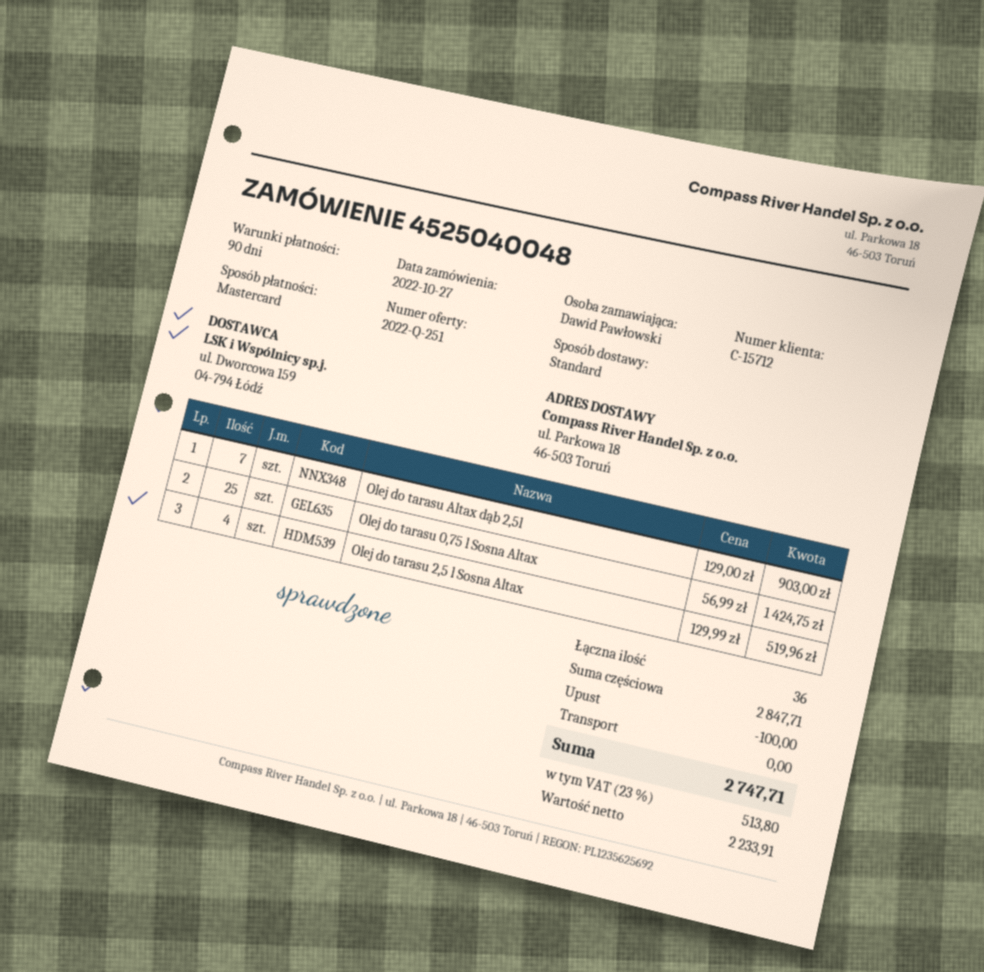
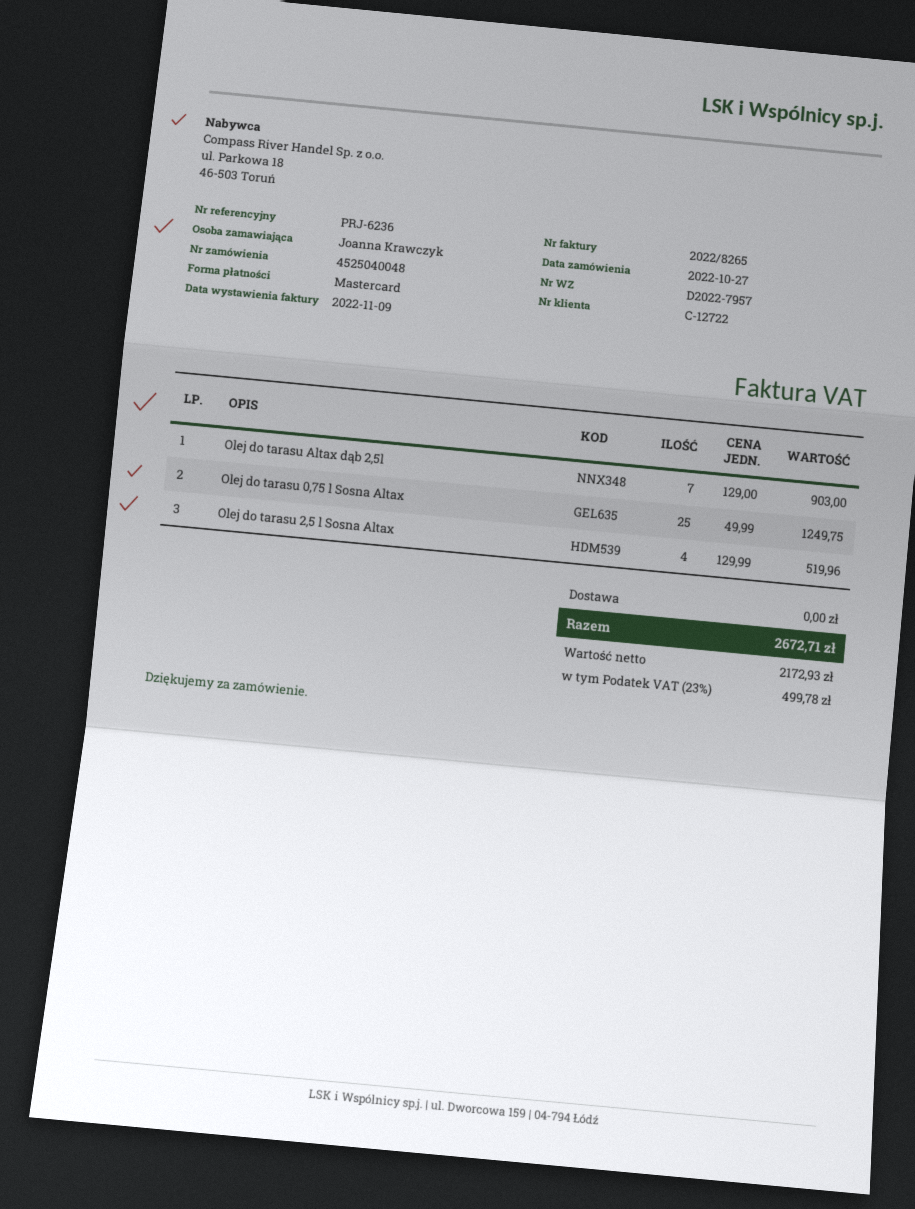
customer number: C-15712 -> C-12722
ordered by: Dawid Pawłowski -> Joanna Krawczyk
Olej do tarasu 0,75 l Sosna Altax: 25 x 56.99 = 1424.75 -> 25 x 49.99 = 1249.75
discount: 100.00 -> none
net: 2233.91 -> 2172.93
tax: 23% = 513.80 -> 23% = 499.78
total: 2747.71 -> 2672.71

